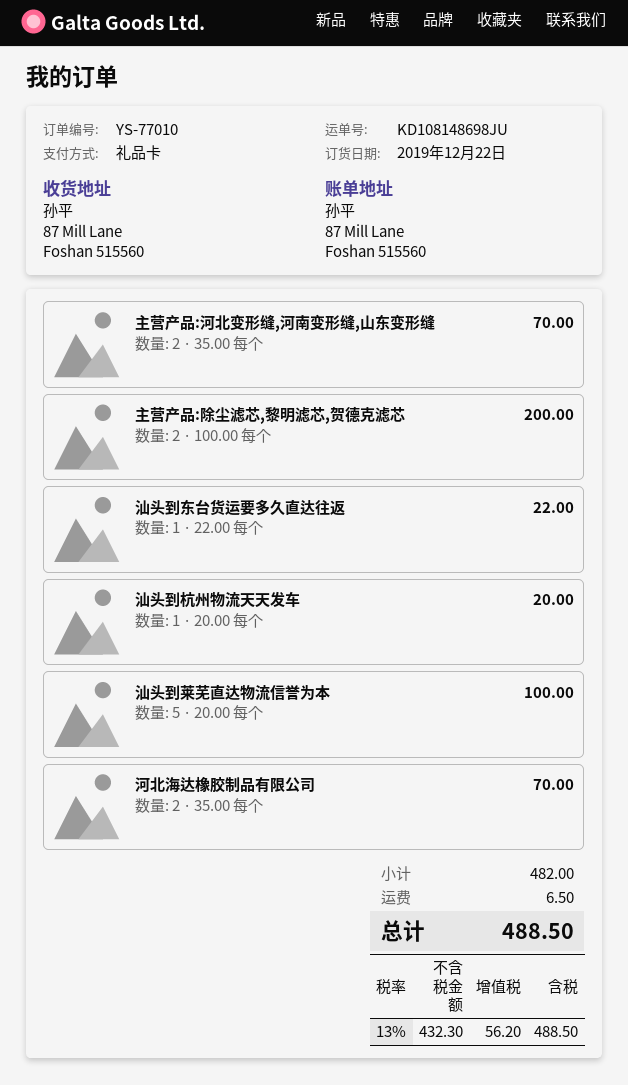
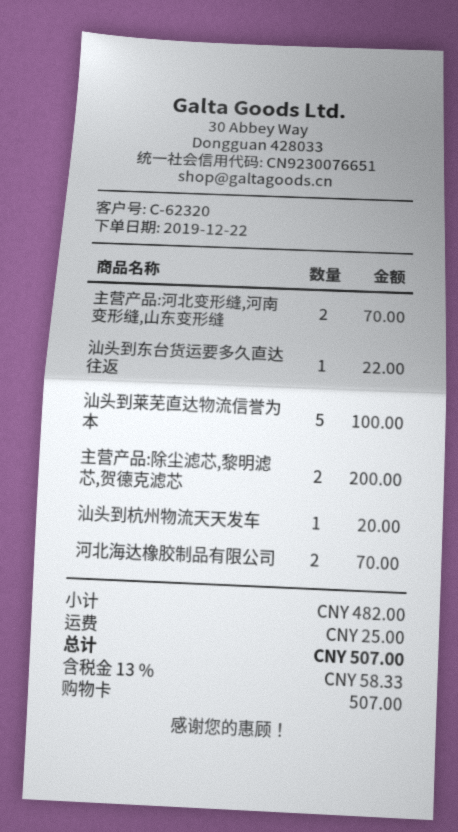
shipping: 6.50 -> 25.00
tax: 13% = 56.20 -> 13% = 58.33
total: 488.50 -> 507.00

